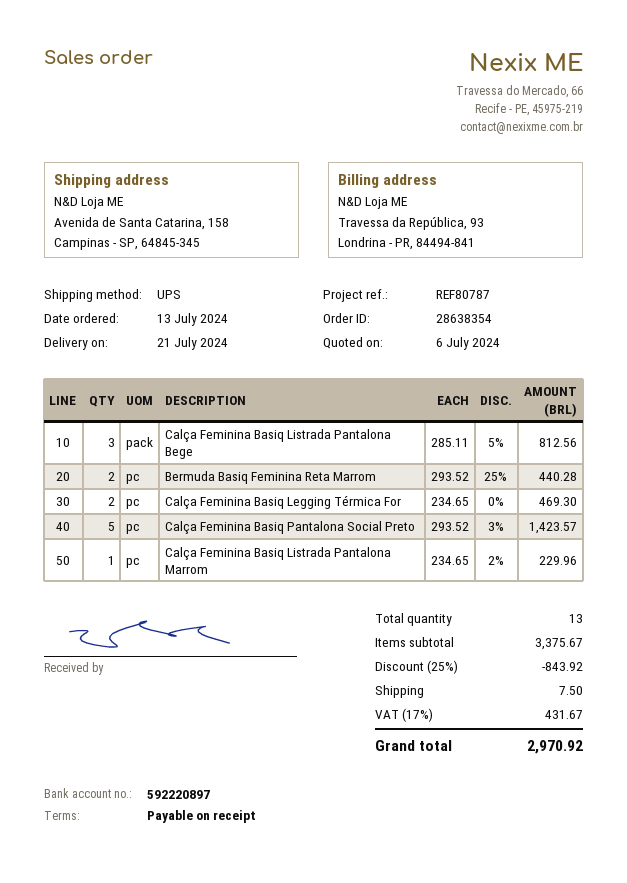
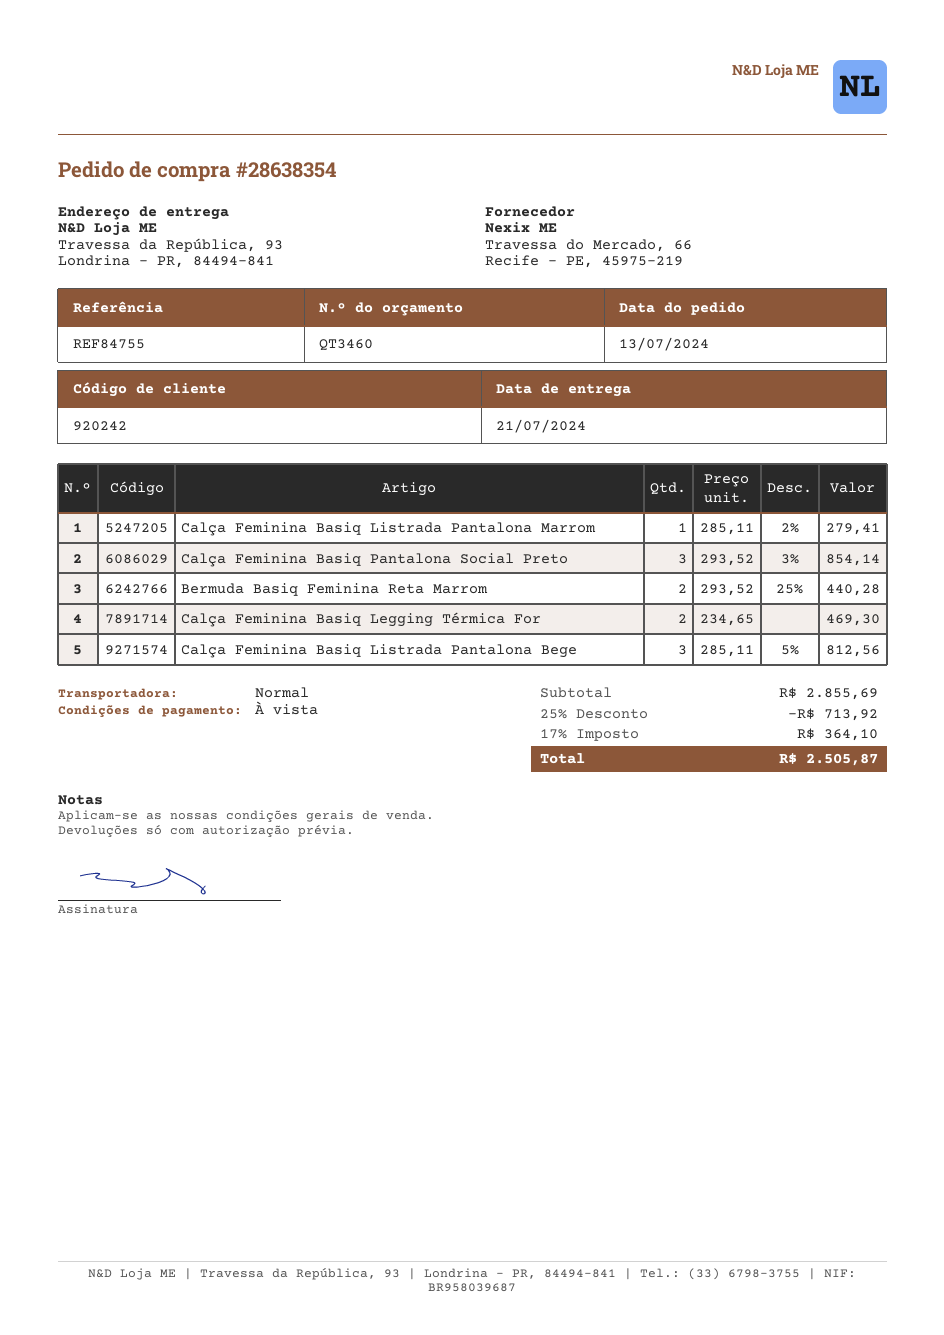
reference: REF80787 -> REF84755
shipping method: UPS -> standard
ship to: Avenida de Santa Catarina, 158, Campinas - SP, 64845-345 -> Travessa da República, 93, Londrina - PR, 84494-841
Calça Feminina Basiq Pantalona Social Preto: 5 x 293.52 - 3% = 1423.57 -> 3 x 293.52 - 3% = 854.14
Calça Feminina Basiq Listrada Pantalona Marrom: 1 x 234.65 - 2% = 229.96 -> 1 x 285.11 - 2% = 279.41
subtotal: 3375.67 -> 2855.69
discount: 25% = 843.92 -> 25% = 713.92
shipping: 7.50 -> none
tax: 17% = 431.67 -> 17% = 364.10
total: 2970.92 -> 2505.87

